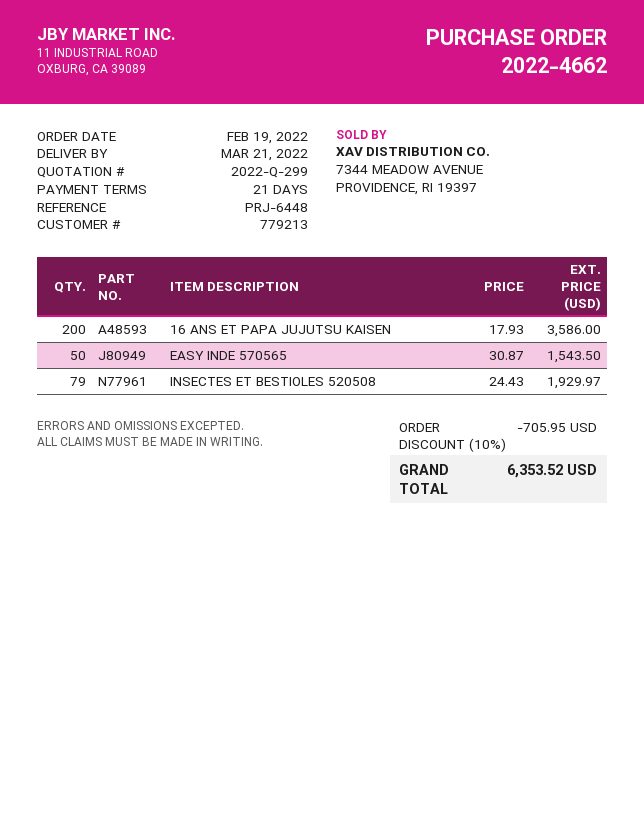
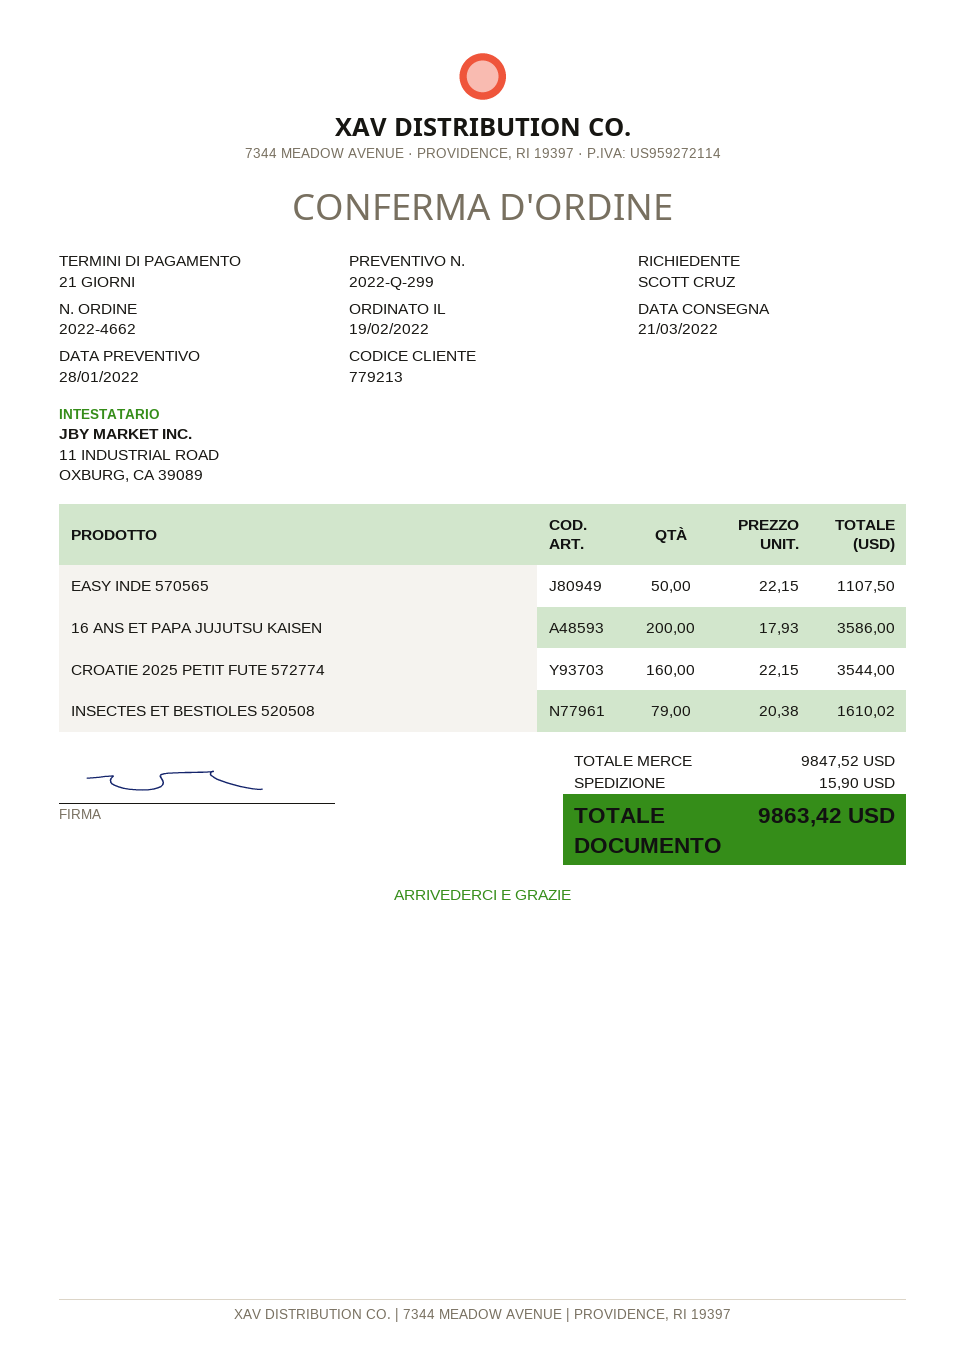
EASY INDE 570565: 50 x 30.87 = 1543.50 -> 50 x 22.15 = 1107.50
INSECTES ET BESTIOLES 520508: 79 x 24.43 = 1929.97 -> 79 x 20.38 = 1610.02
CROATIE 2025 PETIT FUTE 572774: none -> 160 x 22.15 = 3544.00
discount: 10% = 705.95 -> none
shipping: none -> 15.90
total: 6353.52 -> 9863.42

